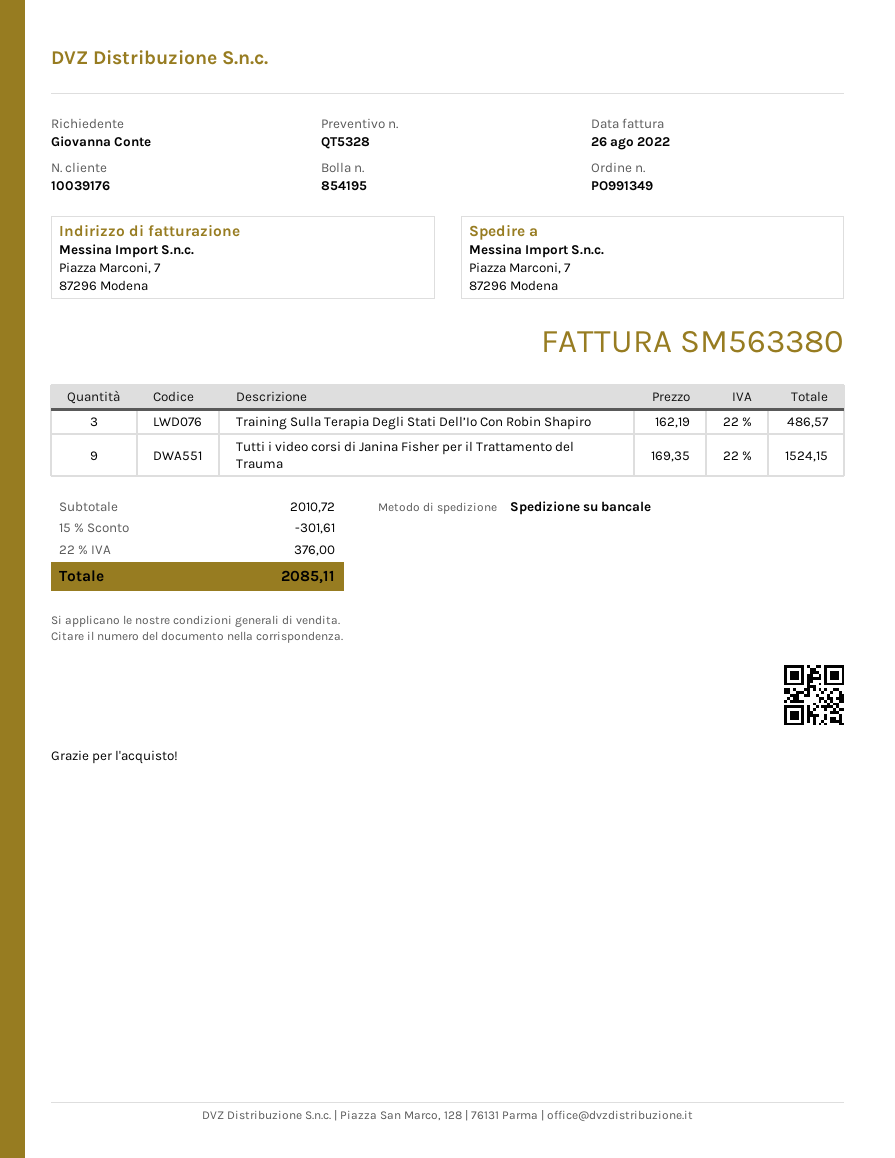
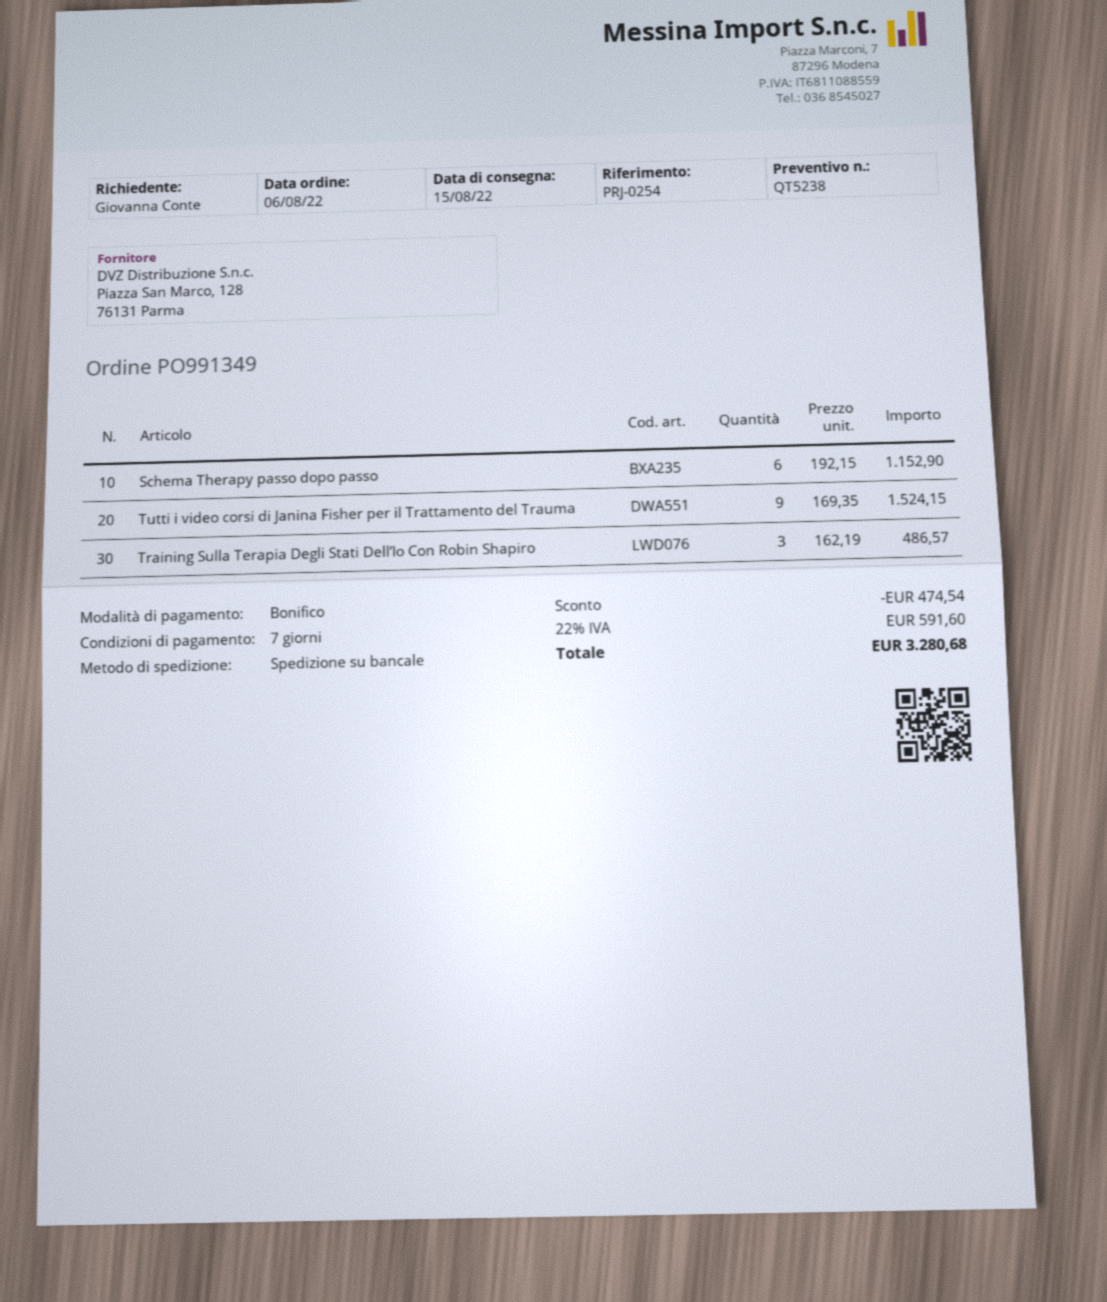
quote number: QT5328 -> QT5238
Schema Therapy passo dopo passo: none -> 6 x 192.15 = 1152.90
discount: 301.61 -> 474.54
tax: 22% = 376.00 -> 22% = 591.60
total: 2085.11 -> 3280.68

